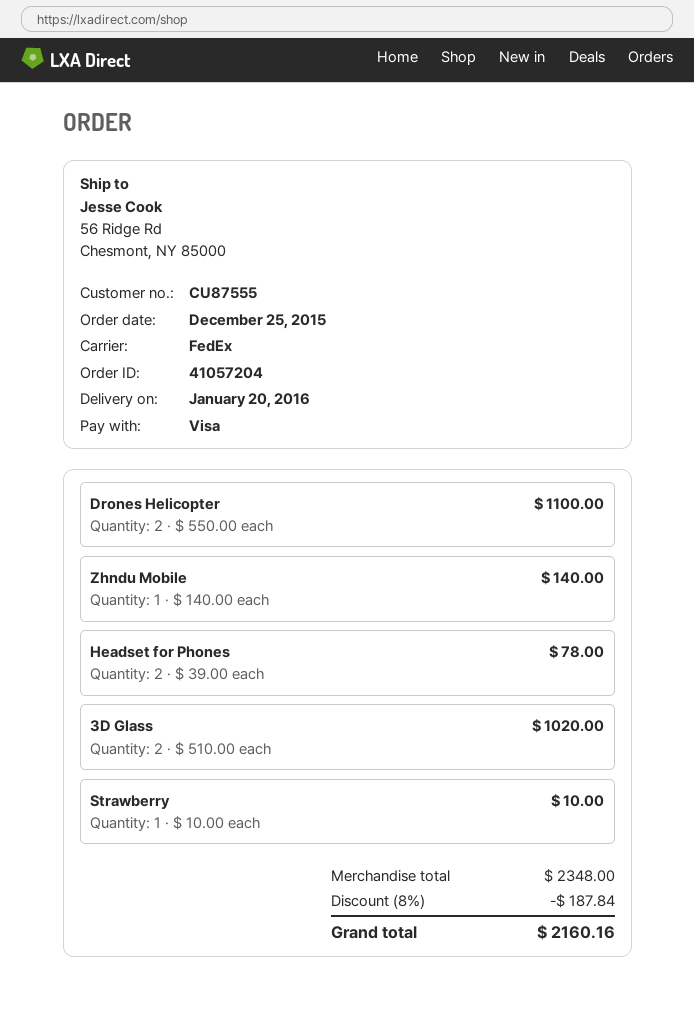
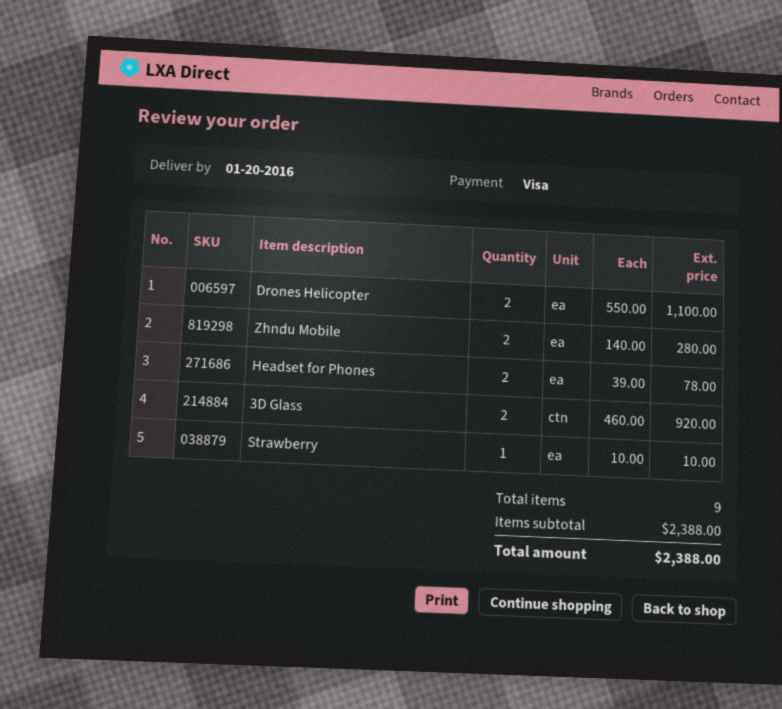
Zhndu Mobile: 1 x 140.00 = 140.00 -> 2 x 140.00 = 280.00
3D Glass: 2 x 510.00 = 1020.00 -> 2 x 460.00 = 920.00
subtotal: 2348.00 -> 2388.00
discount: 8% = 187.84 -> none
total: 2160.16 -> 2388.00

